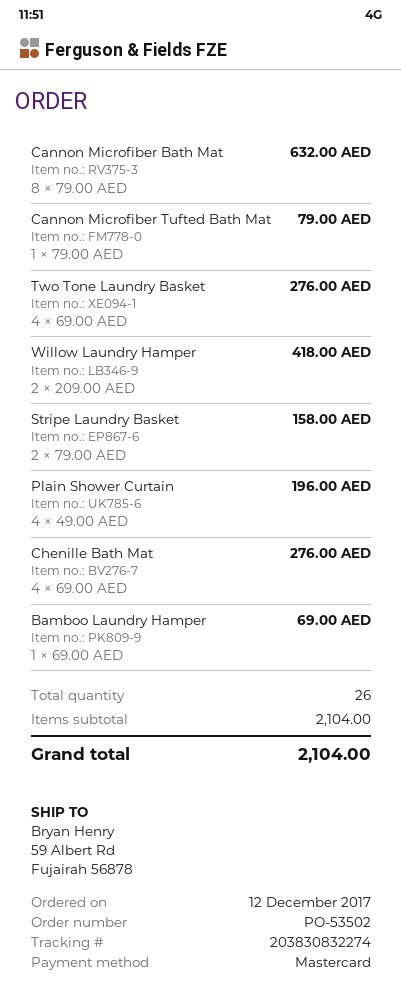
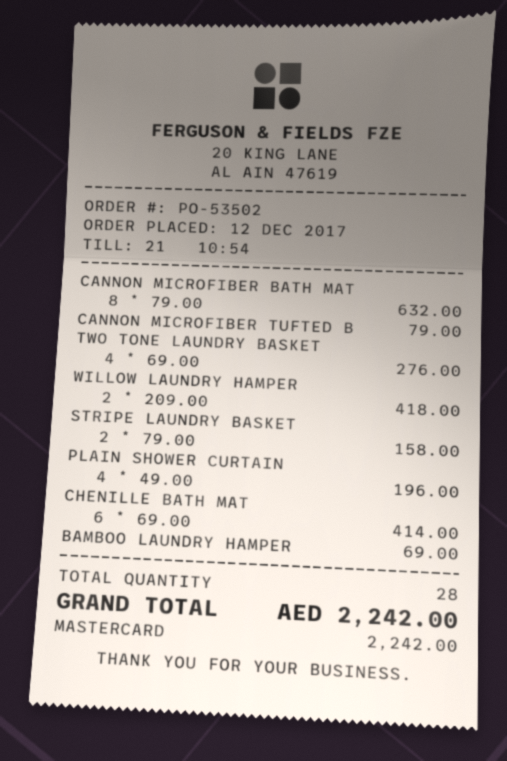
Chenille Bath Mat: 4 x 69.00 = 276.00 -> 6 x 69.00 = 414.00
total quantity: 26 -> 28
total: 2104.00 -> 2242.00

